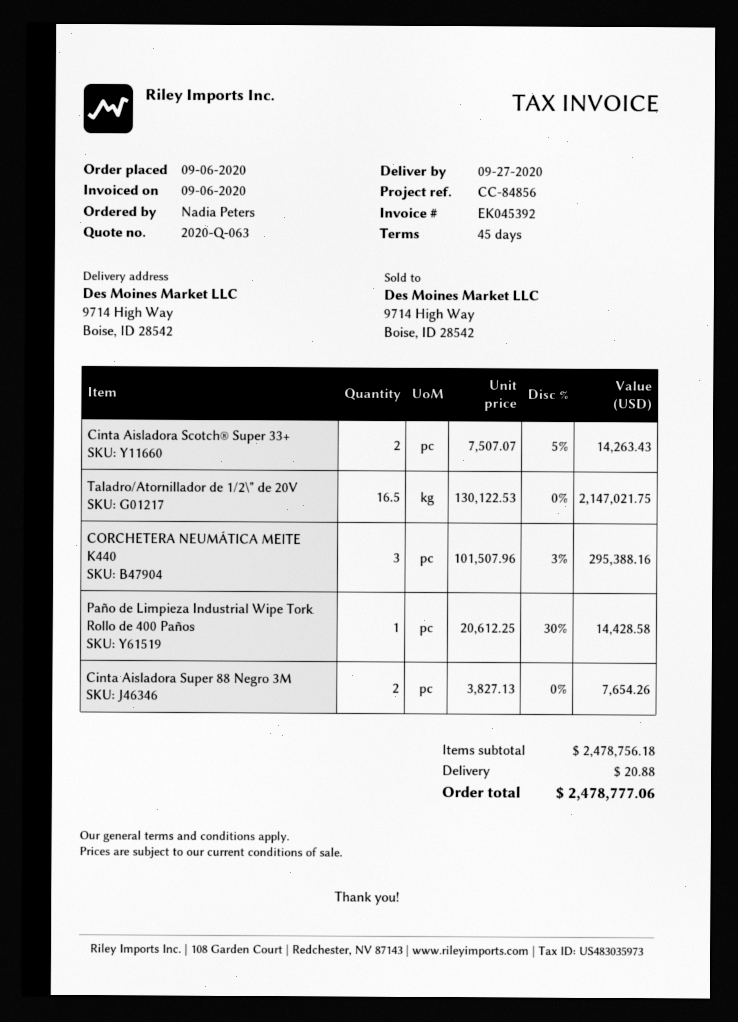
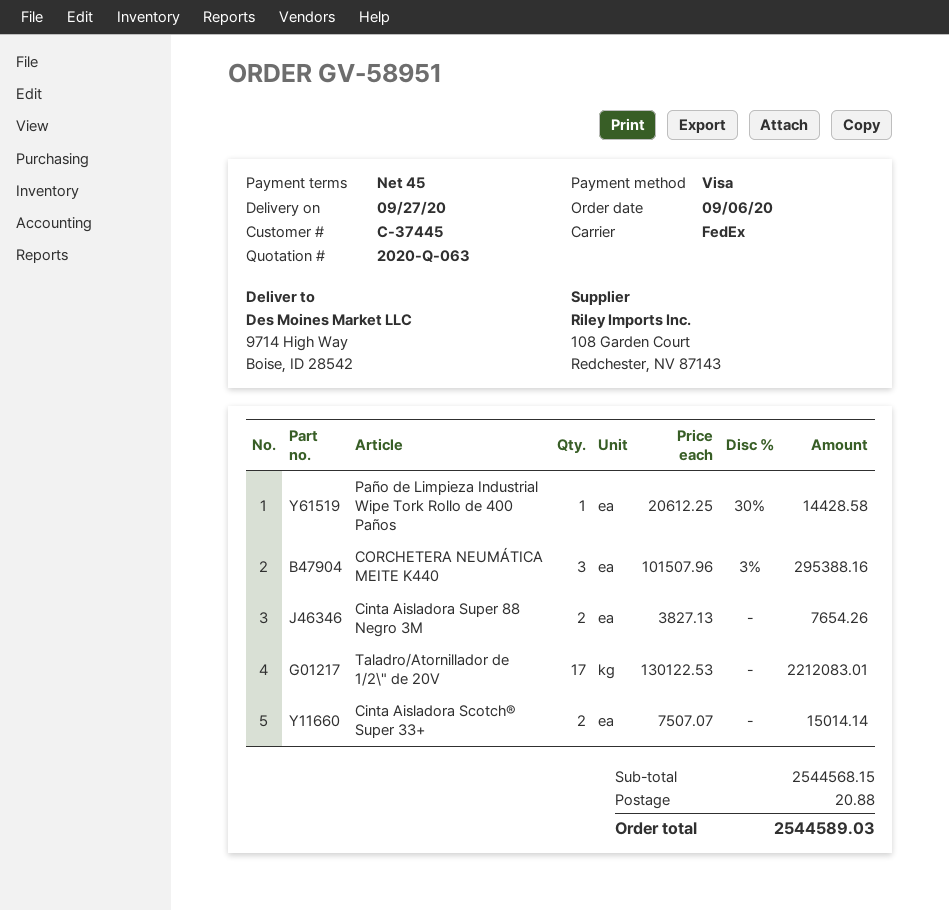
Cinta Aisladora Scotch® Super 33+: 2 x 7507.07 - 5% = 14263.43 -> 2 x 7507.07 = 15014.14
Taladro/Atornillador de 1/2\" de 20V: 16.5 x 130122.53 = 2147021.75 -> 17 x 130122.53 = 2212083.01
subtotal: 2478756.18 -> 2544568.15
total: 2478777.06 -> 2544589.03

